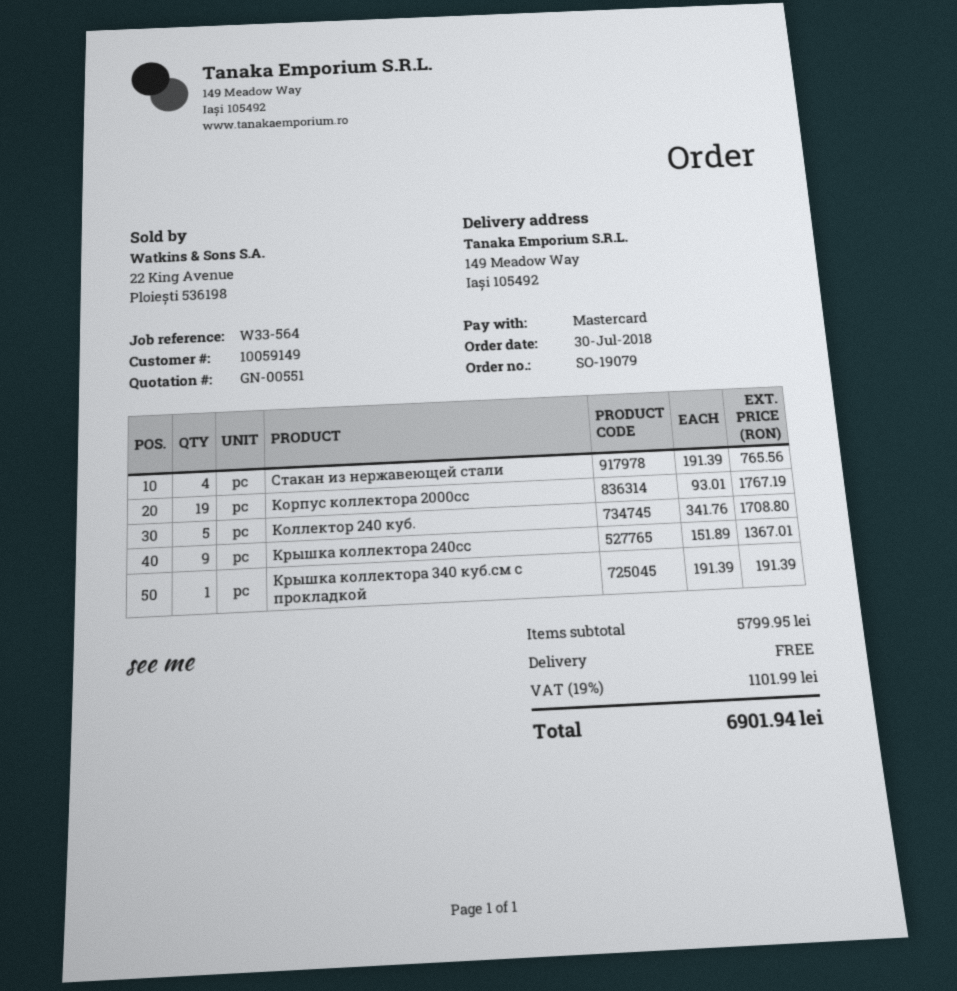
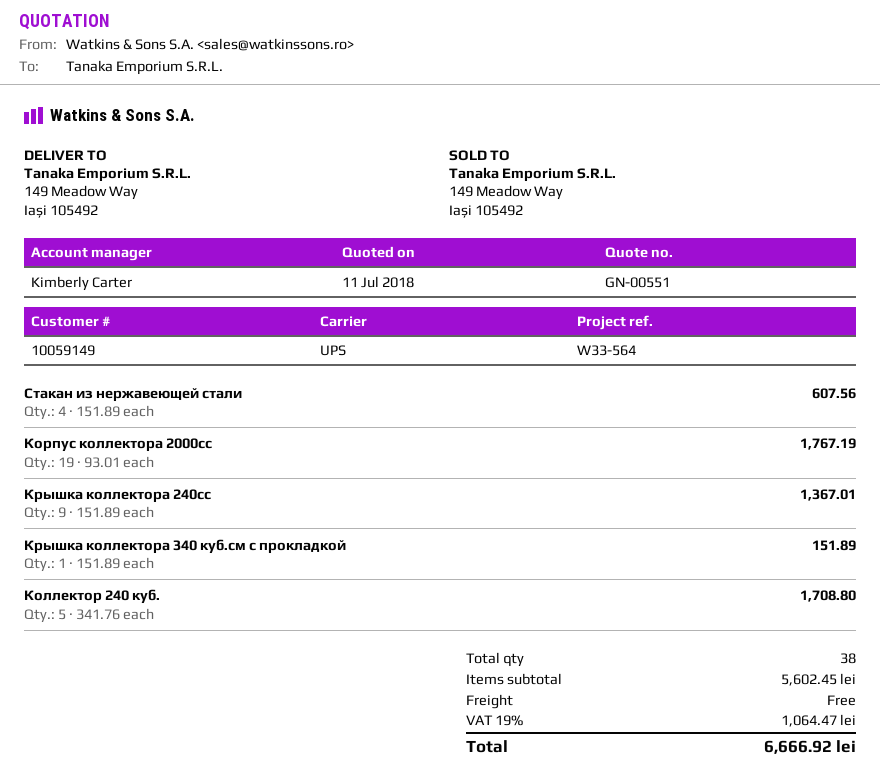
Стакан из нержавеющей стали: 4 x 191.39 = 765.56 -> 4 x 151.89 = 607.56
Крышка коллектора 340 куб.см с прокладкой: 1 x 191.39 = 191.39 -> 1 x 151.89 = 151.89
subtotal: 5799.95 -> 5602.45
tax: 19% = 1101.99 -> 19% = 1064.47
total: 6901.94 -> 6666.92

